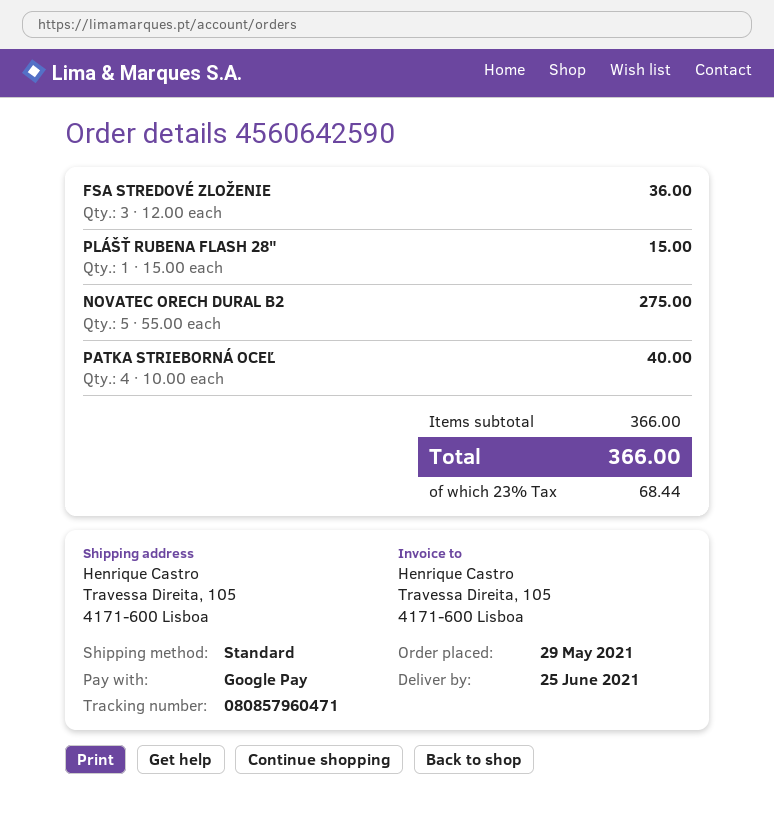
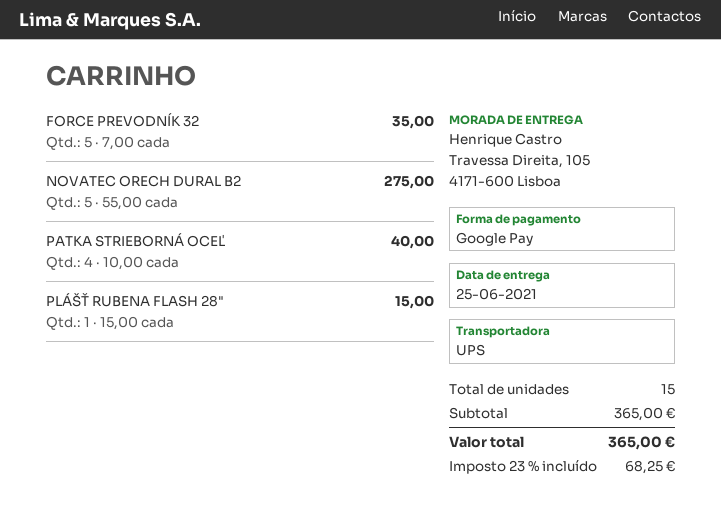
shipping method: standard -> UPS
FSA STREDOVÉ ZLOŽENIE: 3 x 12.00 = 36.00 -> none
FORCE PREVODNÍK 32: none -> 5 x 7.00 = 35.00
subtotal: 366.00 -> 365.00
tax: 23% = 68.44 -> 23% = 68.25
total: 366.00 -> 365.00

